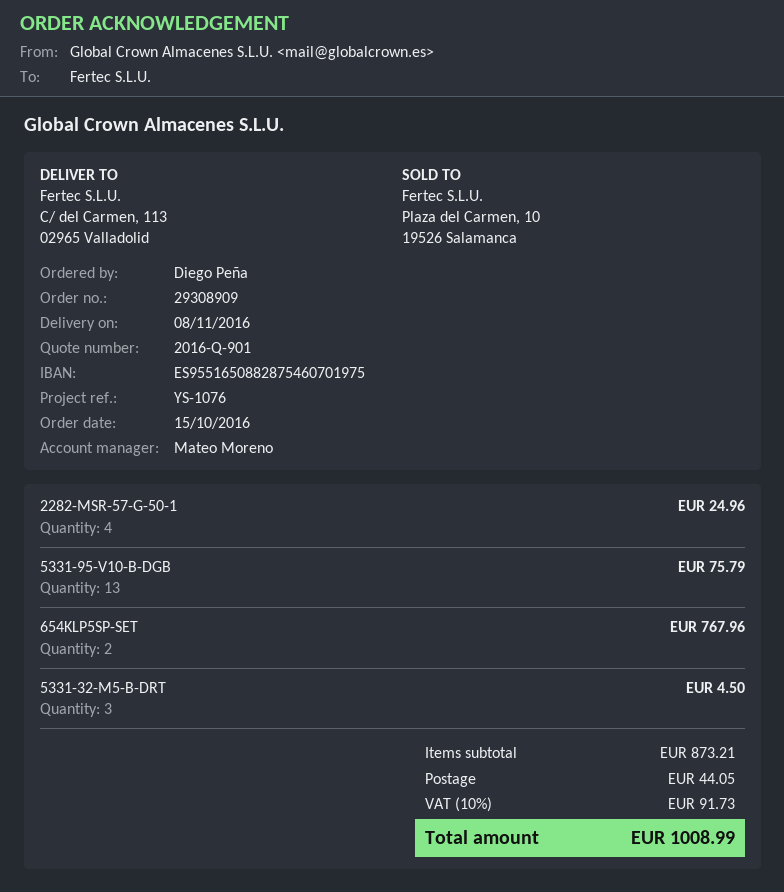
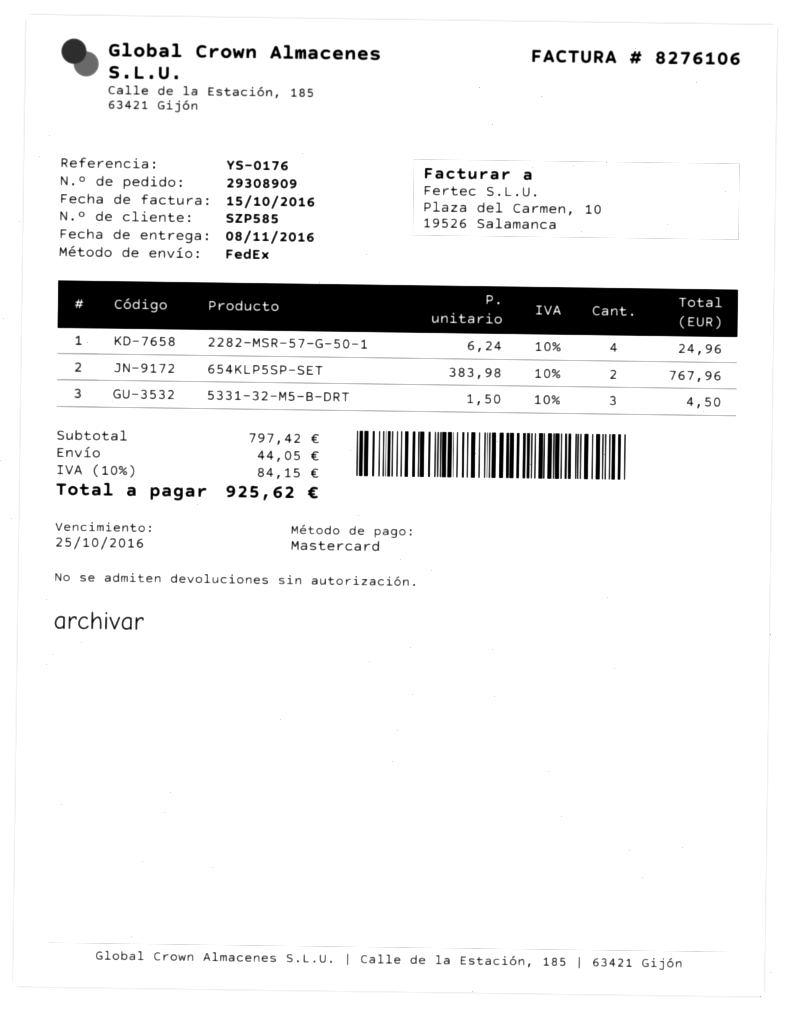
reference: YS-1076 -> YS-0176
5331-95-V10-B-DGB: 13 for 75.79 -> none
subtotal: 873.21 -> 797.42
tax: 10% = 91.73 -> 10% = 84.15
total: 1008.99 -> 925.62

